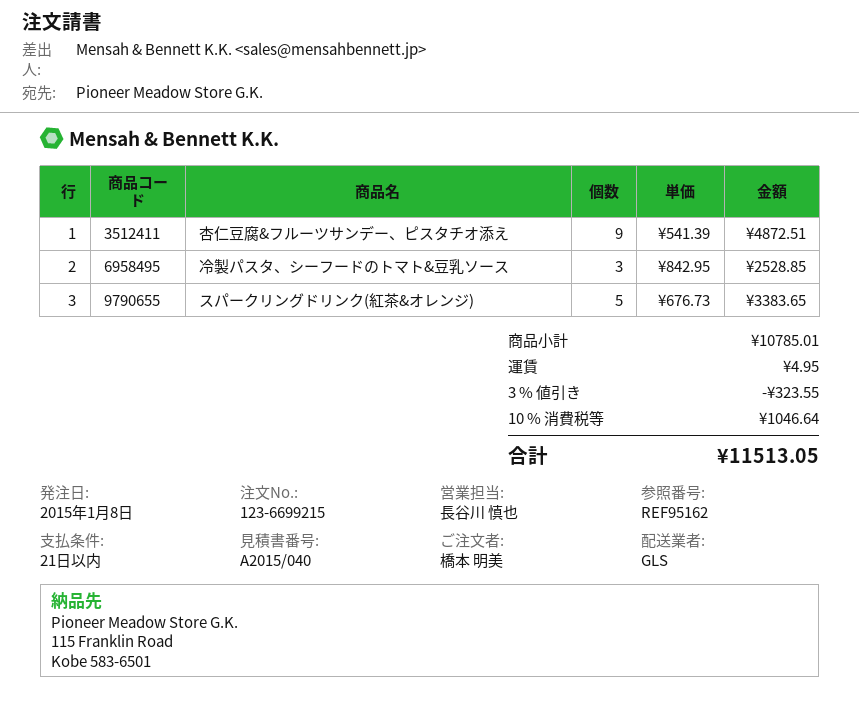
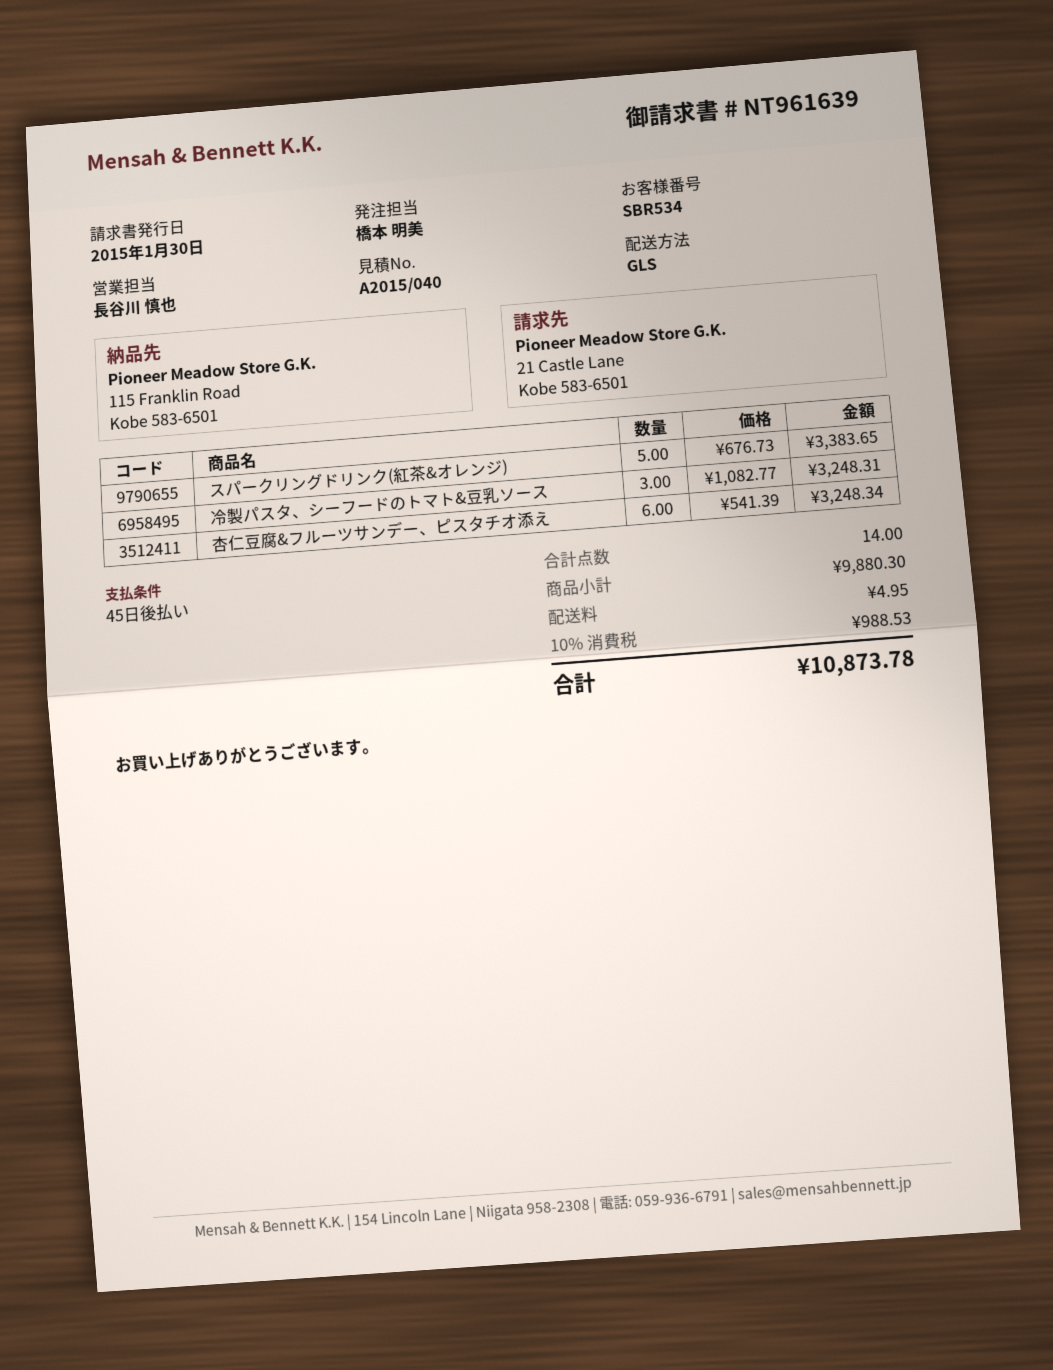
payment terms: 21 days -> 45 days
杏仁豆腐&フルーツサンデー、ピスタチオ添え: 9 x 541.39 = 4872.51 -> 6 x 541.39 = 3248.34
冷製パスタ、シーフードのトマト&豆乳ソース: 3 x 842.95 = 2528.85 -> 3 x 1082.77 = 3248.31
subtotal: 10785.01 -> 9880.30
discount: 3% = 323.55 -> none
tax: 10% = 1046.64 -> 10% = 988.53
total: 11513.05 -> 10873.78

